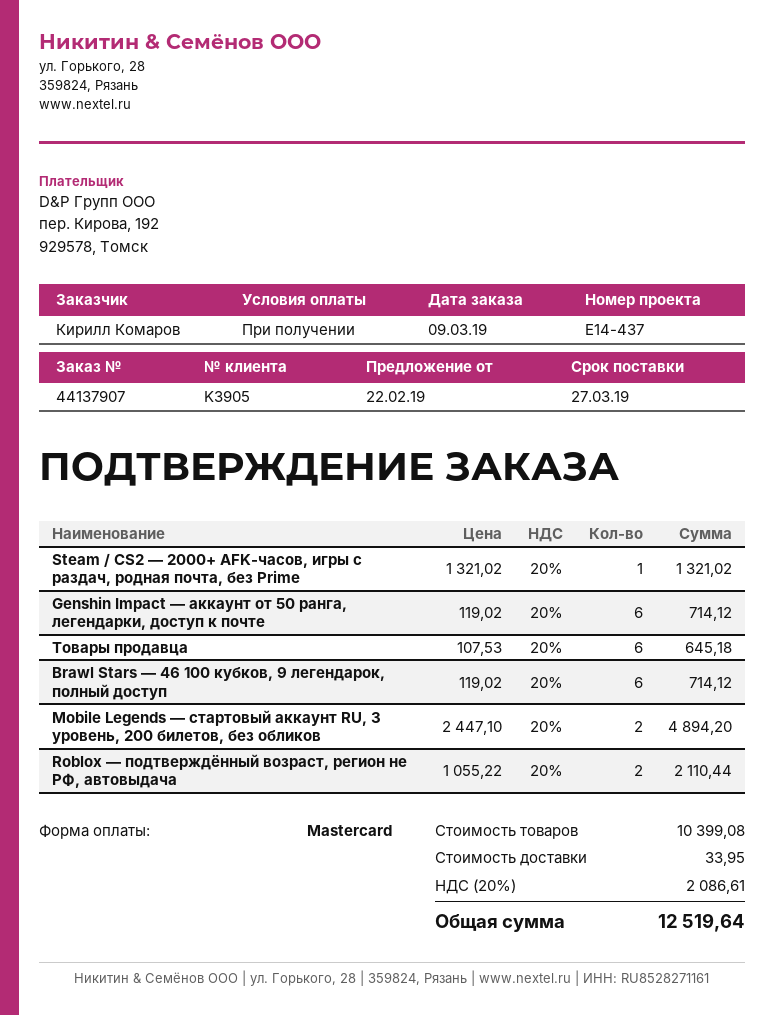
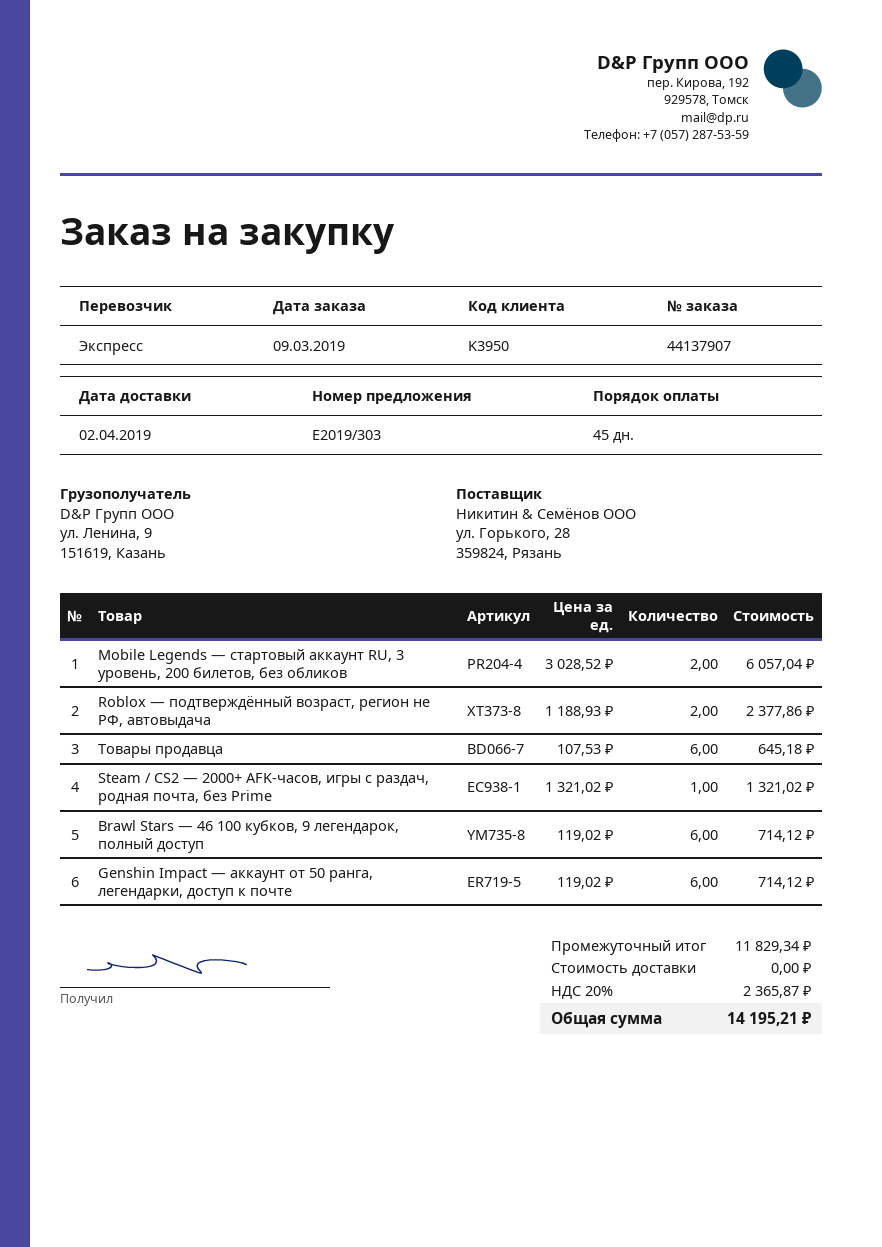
delivery date: 2019-03-27 -> 2019-04-02
payment terms: on receipt -> 45 days
customer number: K3905 -> K3950
Mobile Legends — стартовый аккаунт RU, 3 уровень, 200 билетов, без обликов: 2 x 2447.10 = 4894.20 -> 2 x 3028.52 = 6057.04
Roblox — подтверждённый возраст, регион не РФ, автовыдача: 2 x 1055.22 = 2110.44 -> 2 x 1188.93 = 2377.86
subtotal: 10399.08 -> 11829.34
shipping: 33.95 -> 0.00
tax: 20% = 2086.61 -> 20% = 2365.87
total: 12519.64 -> 14195.21

